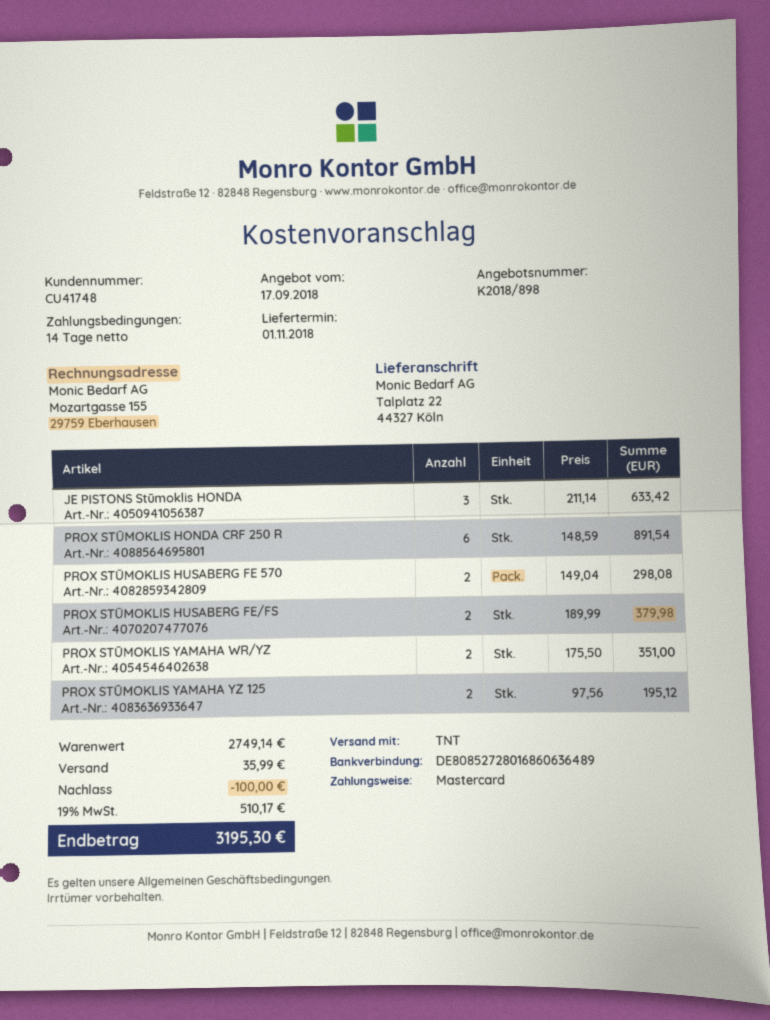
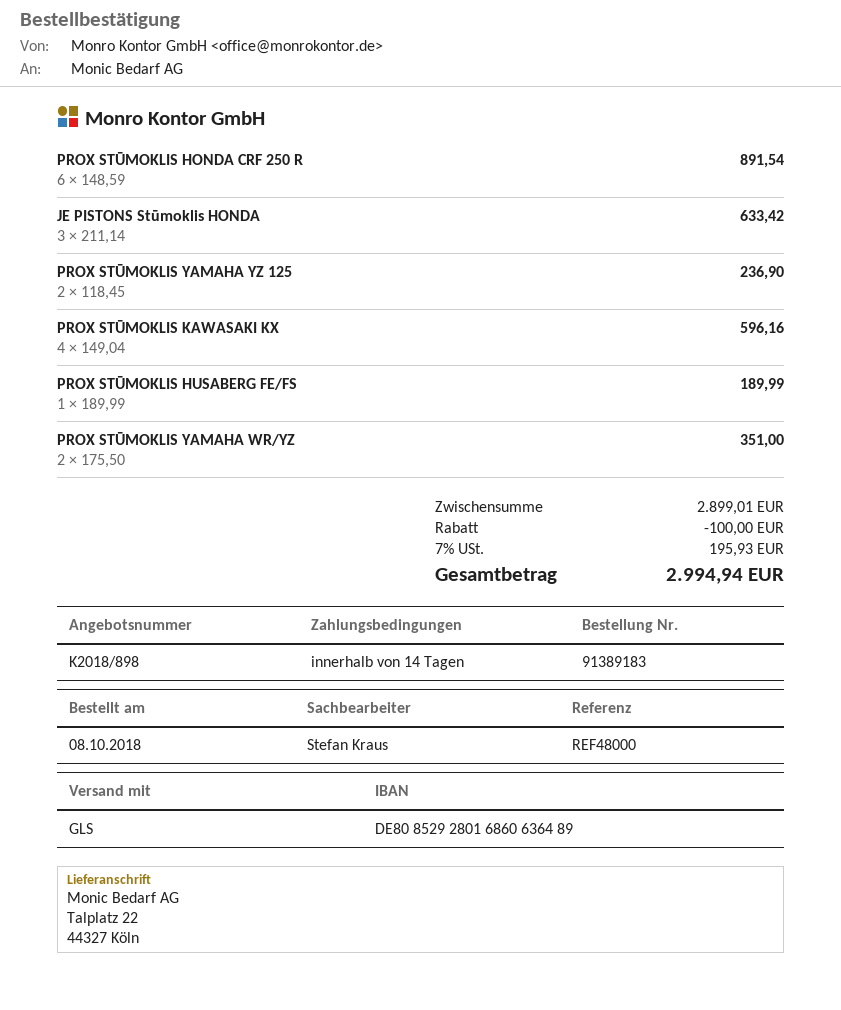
bank account: DE80852728016860636489 -> DE80852928016860636489
shipping method: TNT -> GLS
PROX STŪMOKLIS HUSABERG FE 570: 2 x 149.04 = 298.08 -> none
PROX STŪMOKLIS HUSABERG FE/FS: 2 x 189.99 = 379.98 -> 1 x 189.99 = 189.99
PROX STŪMOKLIS YAMAHA YZ 125: 2 x 97.56 = 195.12 -> 2 x 118.45 = 236.90
PROX STŪMOKLIS KAWASAKI KX: none -> 4 x 149.04 = 596.16
subtotal: 2749.14 -> 2899.01
shipping: 35.99 -> none
tax: 19% = 510.17 -> 7% = 195.93
total: 3195.30 -> 2994.94

